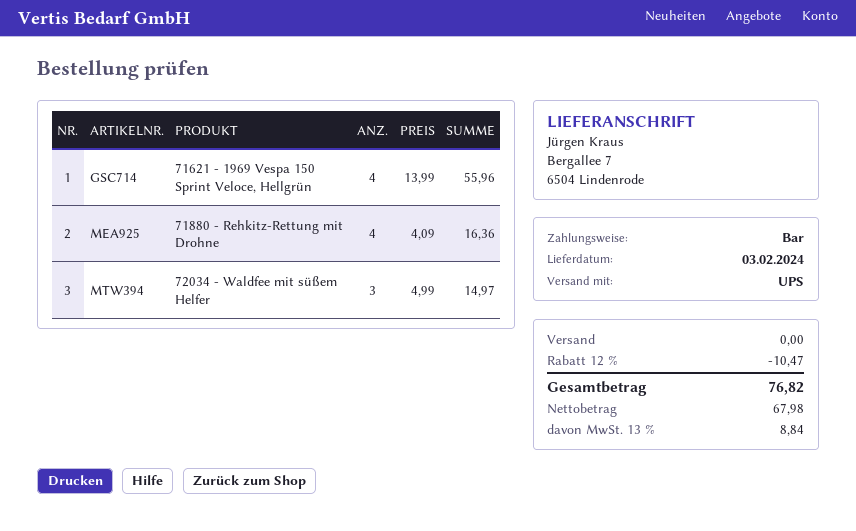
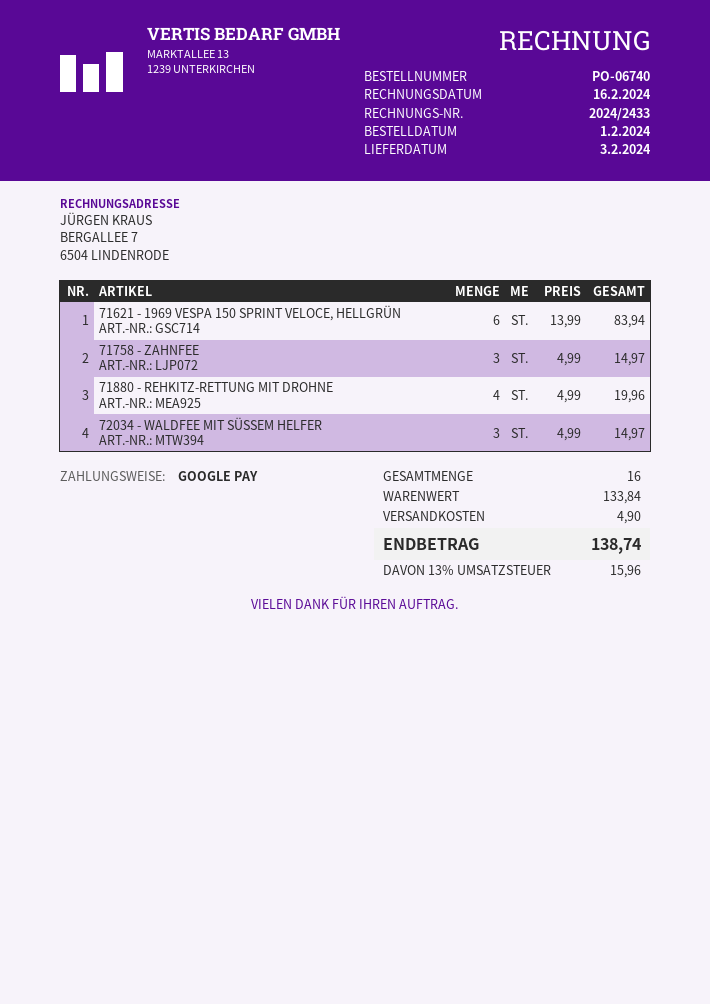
payment method: cash -> Google Pay
71621 - 1969 Vespa 150 Sprint Veloce, Hellgrün: 4 x 13.99 = 55.96 -> 6 x 13.99 = 83.94
71880 - Rehkitz-Rettung mit Drohne: 4 x 4.09 = 16.36 -> 4 x 4.99 = 19.96
71758 - ZAHNFEE: none -> 3 x 4.99 = 14.97
discount: 12% = 10.47 -> none
shipping: 0.00 -> 4.90
tax: 13% = 8.84 -> 13% = 15.96
total: 76.82 -> 138.74

